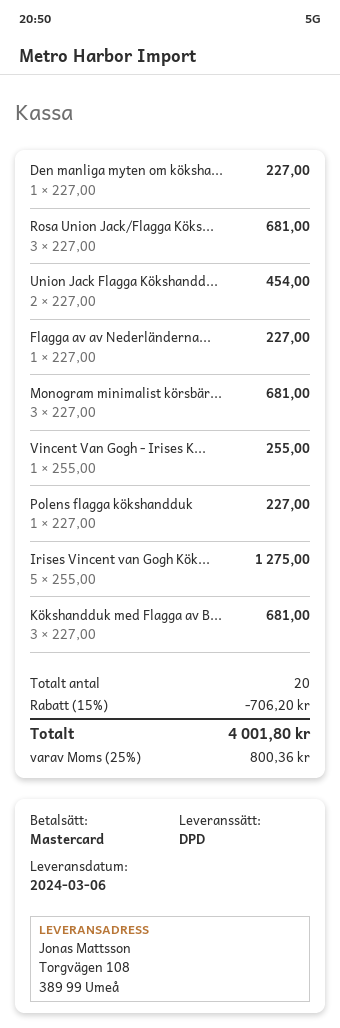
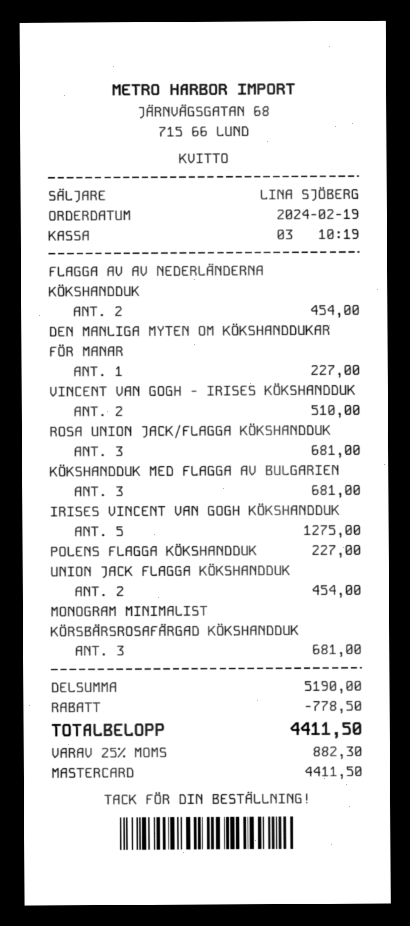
Flagga av av Nederländerna...: 1 for 227.00 -> 2 for 454.00
Vincent Van Gogh - Irises K...: 1 for 255.00 -> 2 for 510.00
discount: 706.20 -> 778.50
tax: 25% = 800.36 -> 25% = 882.30
total: 4001.80 -> 4411.50

